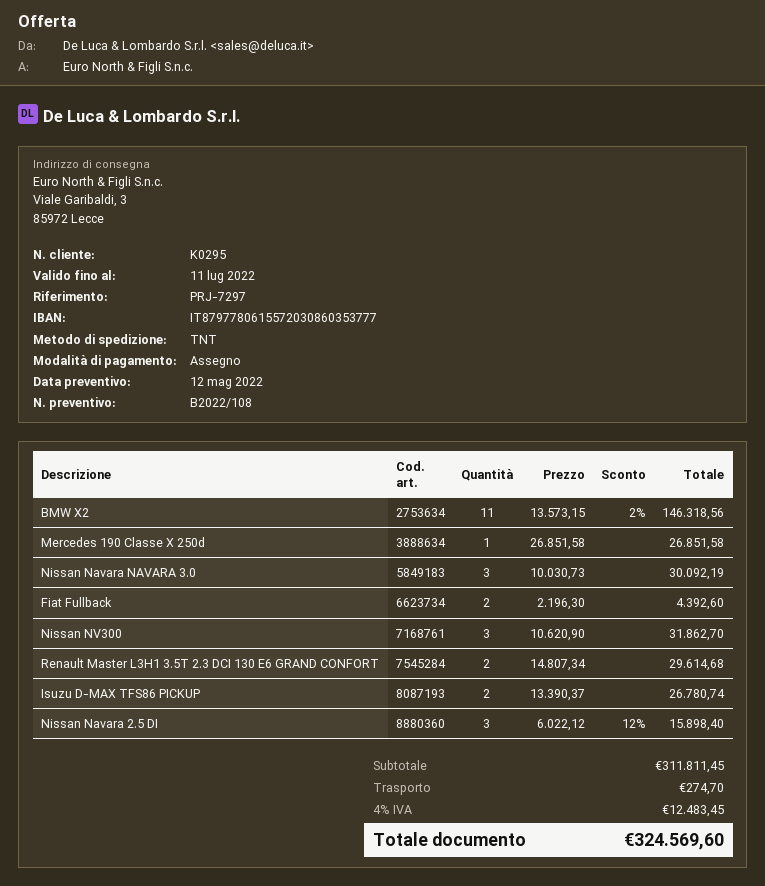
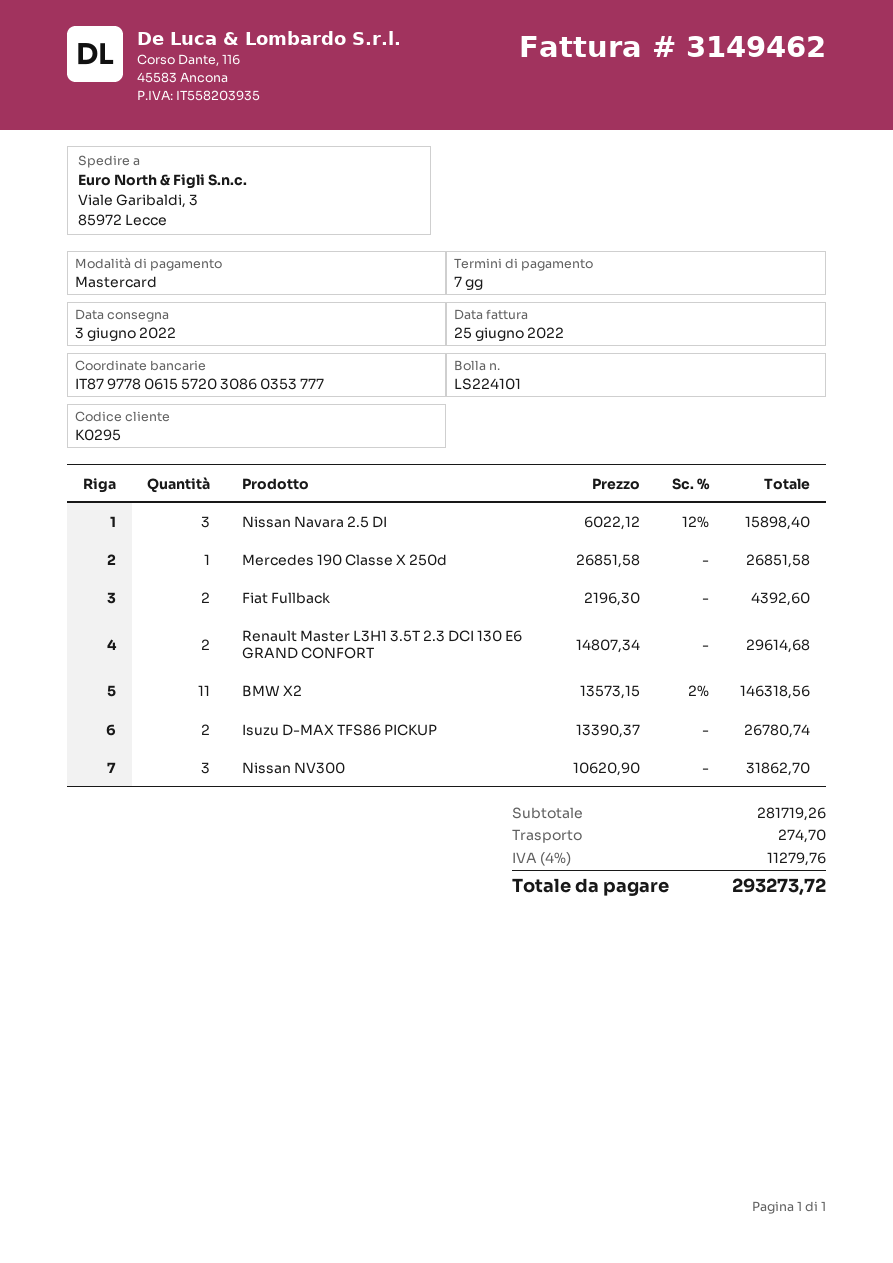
payment method: cheque -> Mastercard
Nissan Navara NAVARA 3.0: 3 x 10030.73 = 30092.19 -> none
subtotal: 311811.45 -> 281719.26
tax: 4% = 12483.45 -> 4% = 11279.76
total: 324569.60 -> 293273.72

